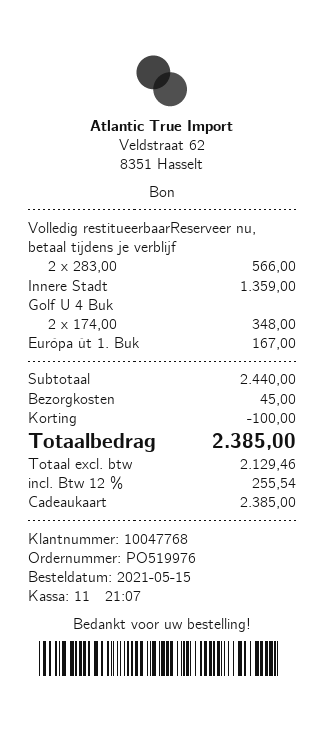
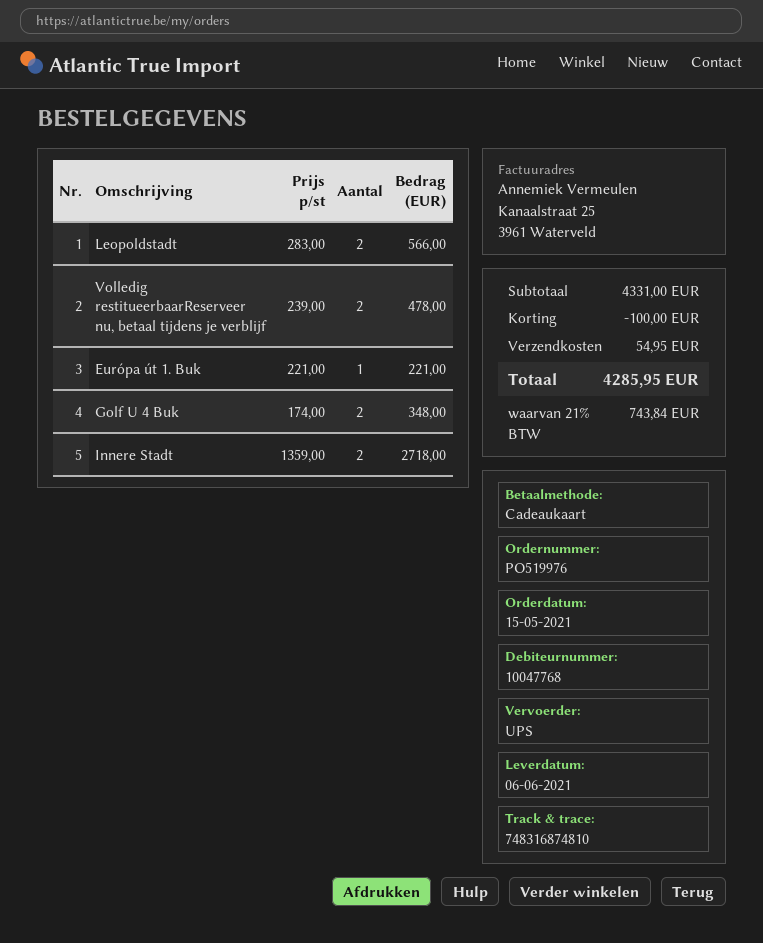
Volledig restitueerbaarReserveer nu, betaal tijdens je verblijf: 2 x 283.00 = 566.00 -> 2 x 239.00 = 478.00
Innere Stadt: 1 x 1359.00 = 1359.00 -> 2 x 1359.00 = 2718.00
Európa út 1. Buk: 1 x 167.00 = 167.00 -> 1 x 221.00 = 221.00
Leopoldstadt: none -> 2 x 283.00 = 566.00
subtotal: 2440.00 -> 4331.00
shipping: 45.00 -> 54.95
tax: 12% = 255.54 -> 21% = 743.84
total: 2385.00 -> 4285.95

